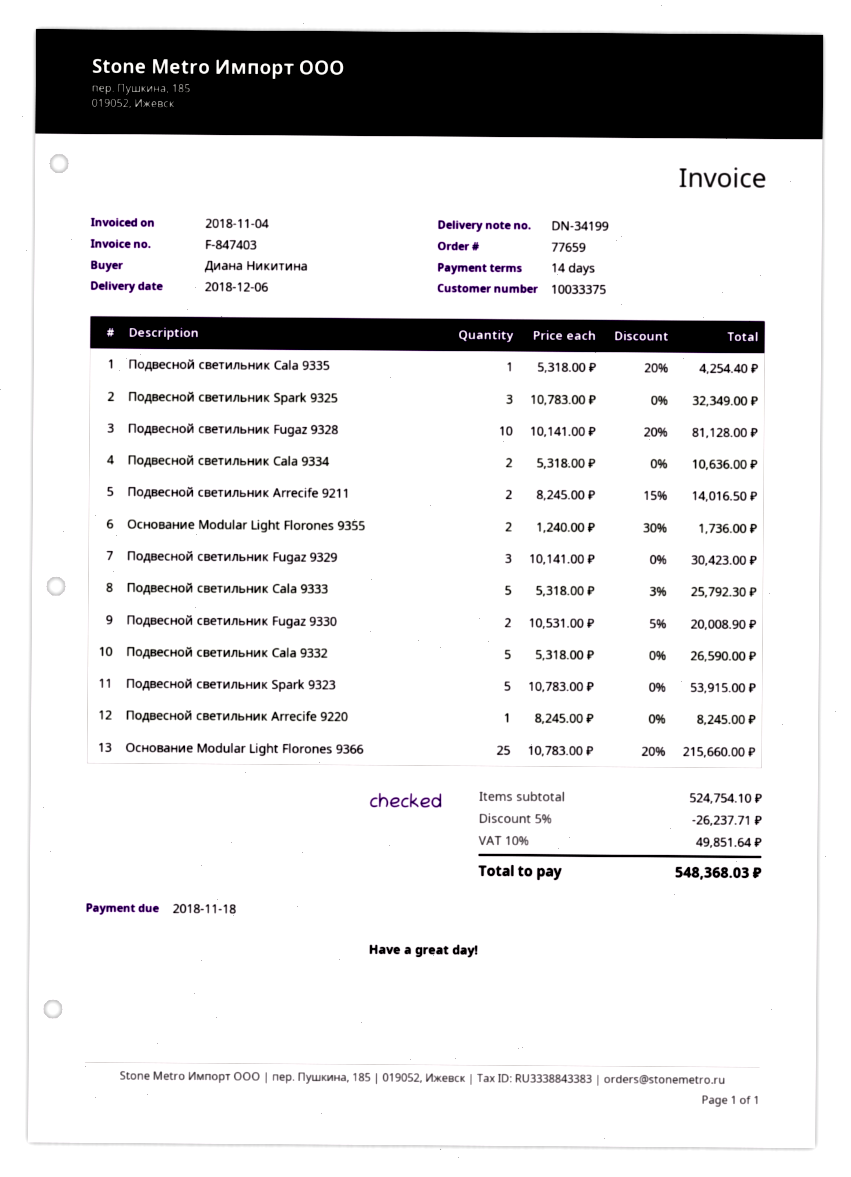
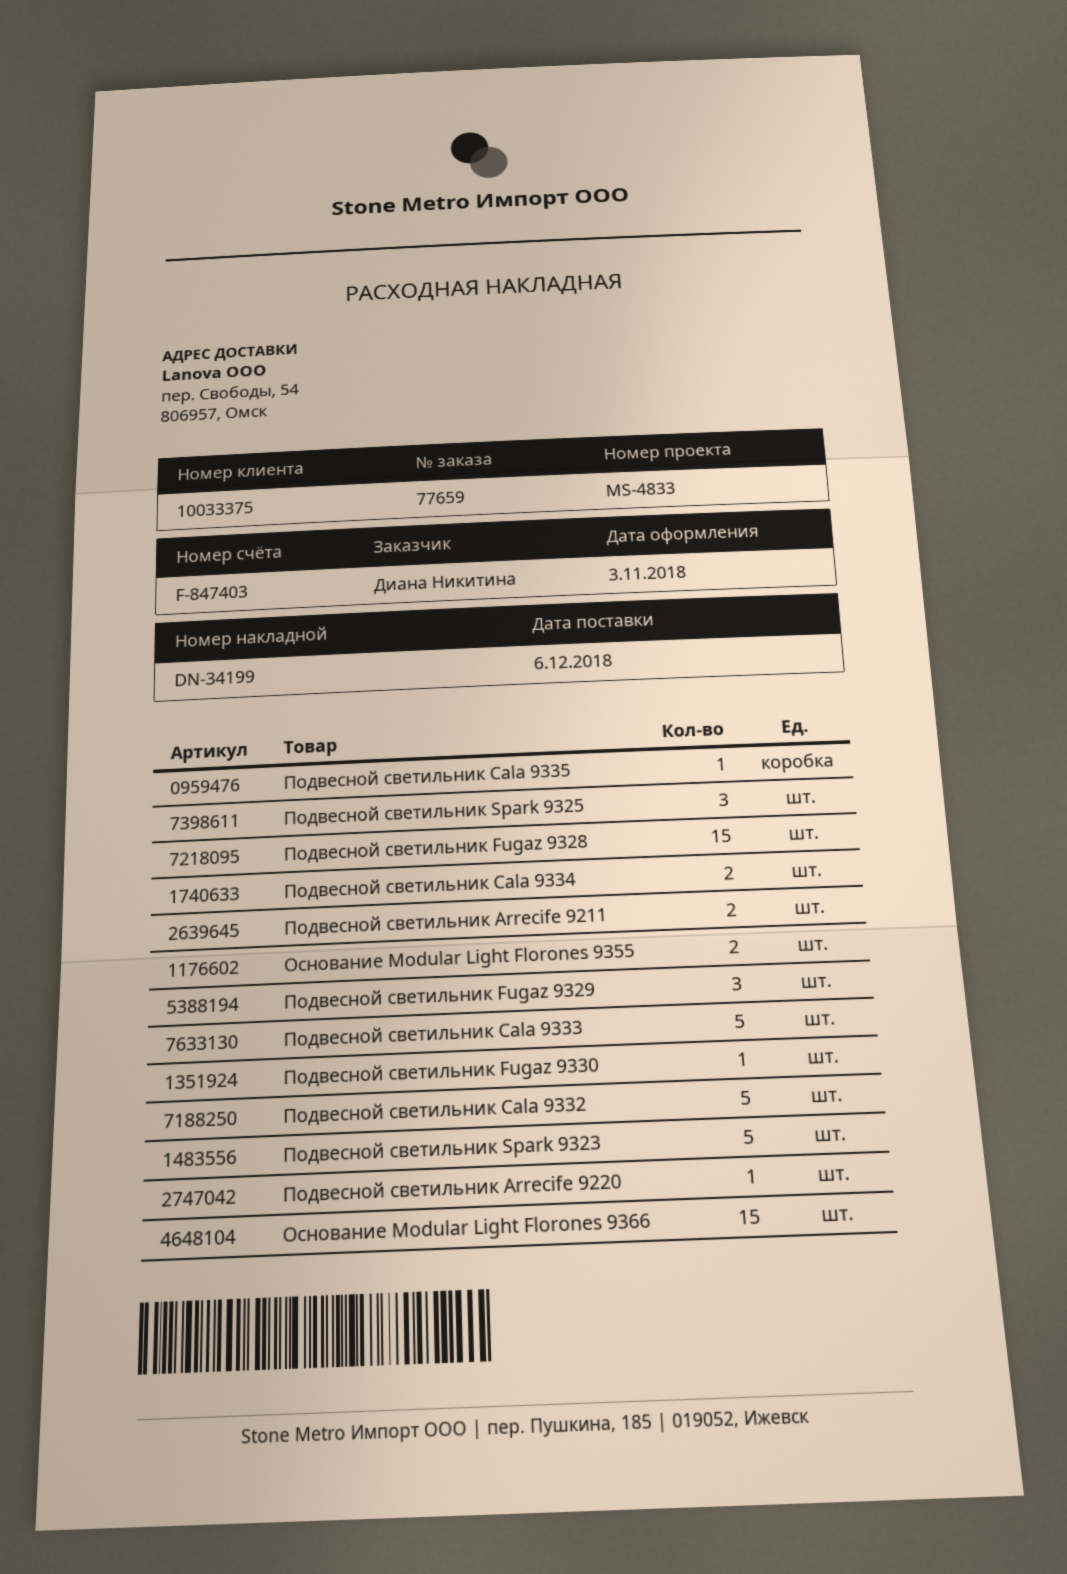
Подвесной светильник Fugaz 9328: 10 -> 15
Подвесной светильник Fugaz 9330: 2 -> 1
Основание Modular Light Florones 9366: 25 -> 15

